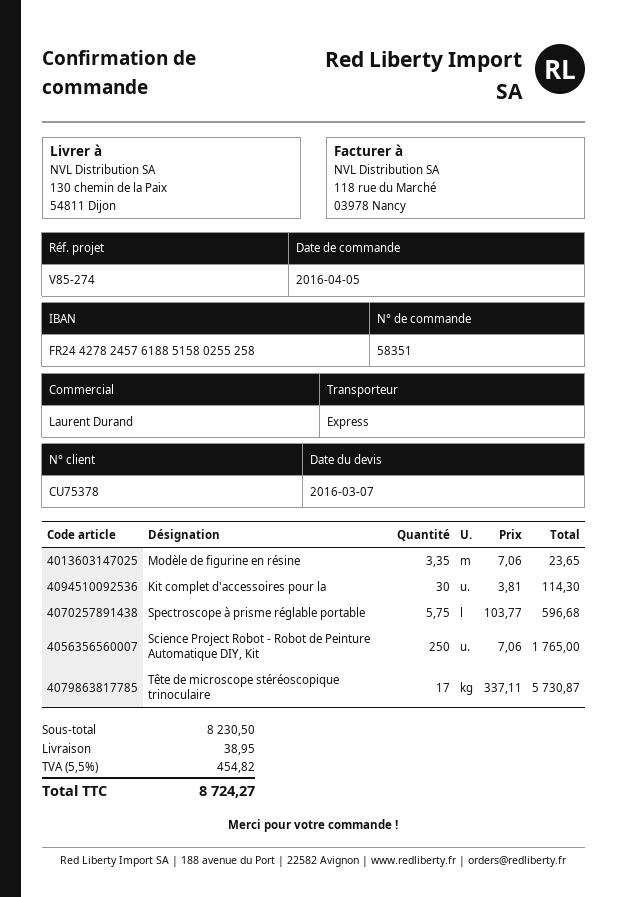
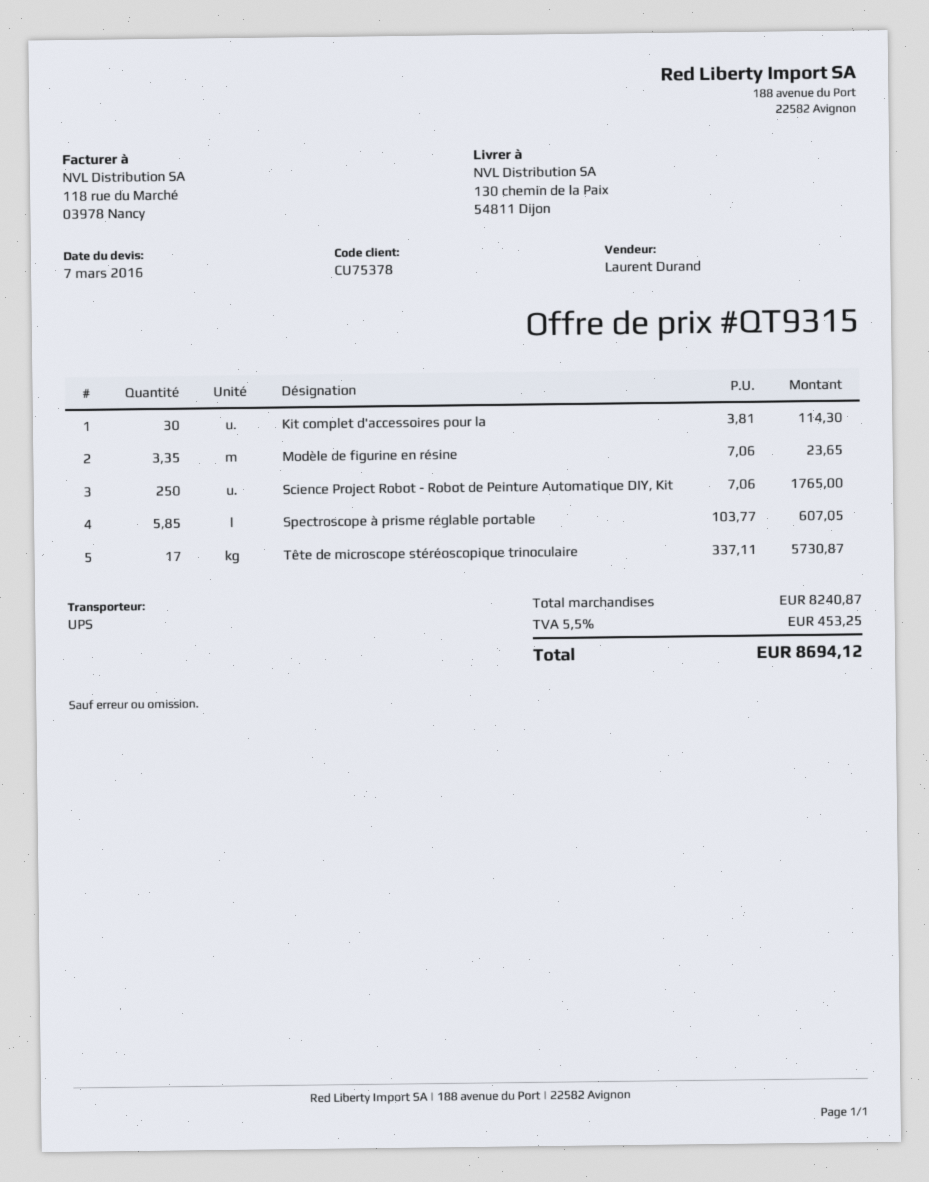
shipping method: express -> UPS
Spectroscope à prisme réglable portable: 5.75 x 103.77 = 596.68 -> 5.85 x 103.77 = 607.05
subtotal: 8230.50 -> 8240.87
shipping: 38.95 -> none
tax: 5.5% = 454.82 -> 5.5% = 453.25
total: 8724.27 -> 8694.12

